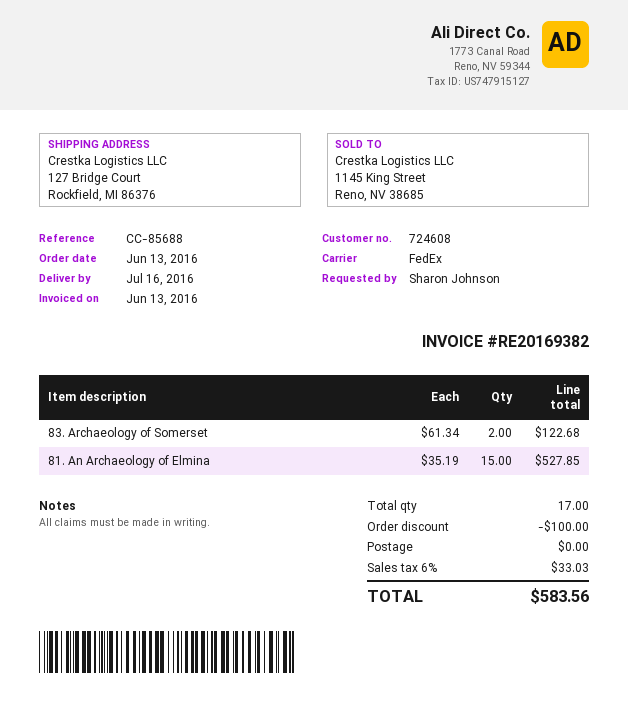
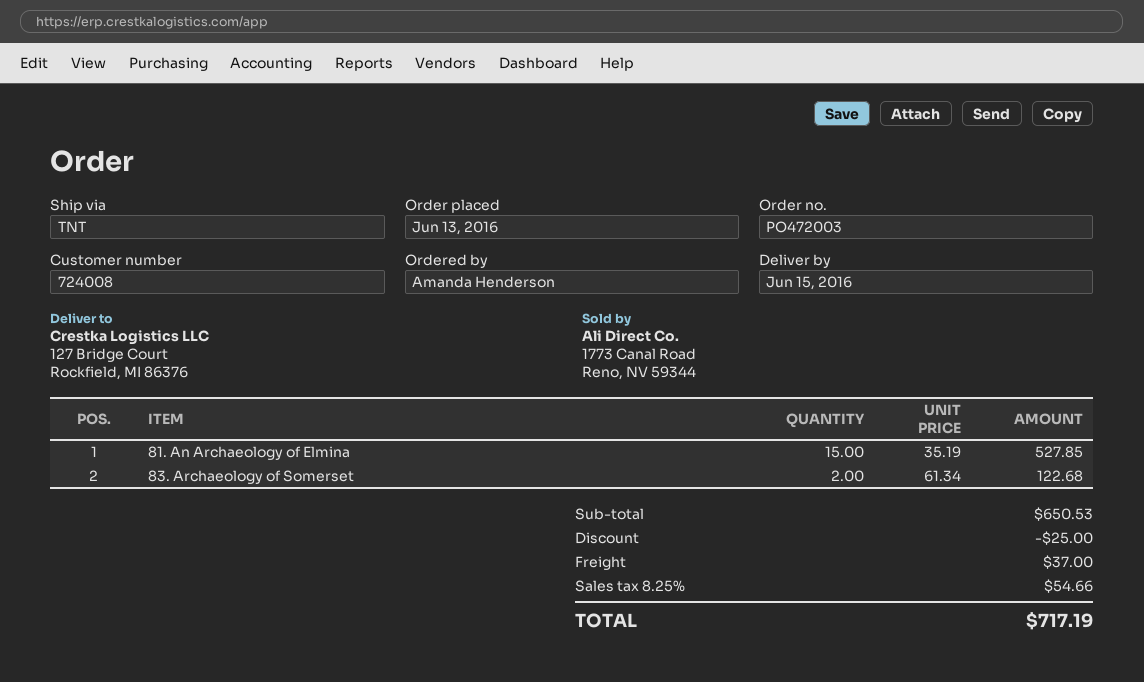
delivery date: 2016-07-16 -> 2016-06-15
customer number: 724608 -> 724008
ordered by: Sharon Johnson -> Amanda Henderson
shipping method: FedEx -> TNT
discount: 100.00 -> 25.00
shipping: 0.00 -> 37.00
tax: 6% = 33.03 -> 8.25% = 54.66
total: 583.56 -> 717.19

